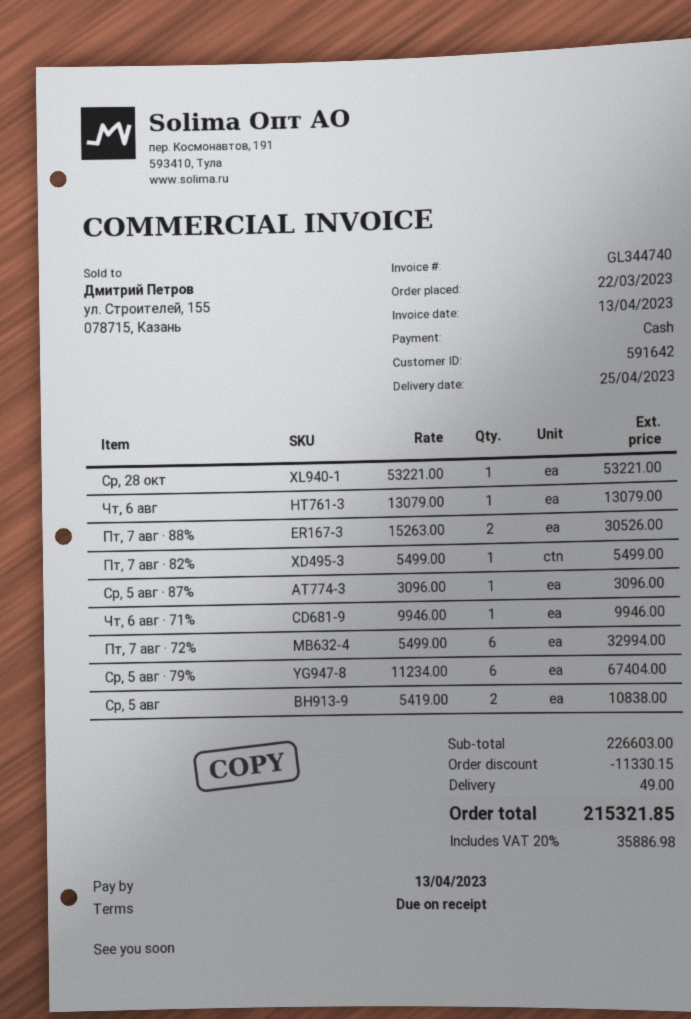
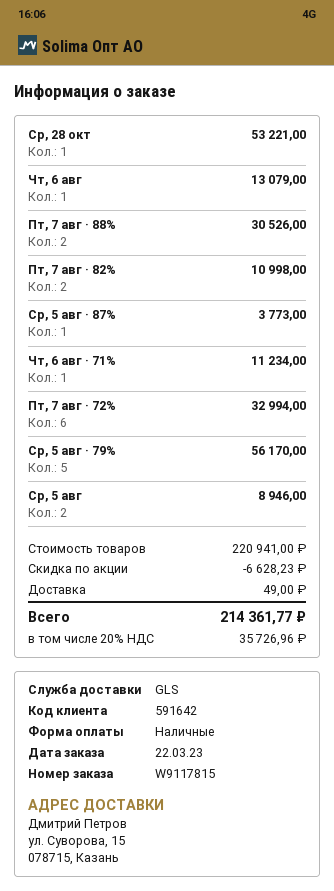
Пт, 7 авг · 82%: 1 for 5499.00 -> 2 for 10998.00
Ср, 5 авг · 87%: 1 for 3096.00 -> 1 for 3773.00
Чт, 6 авг · 71%: 1 for 9946.00 -> 1 for 11234.00
Ср, 5 авг · 79%: 6 for 67404.00 -> 5 for 56170.00
Ср, 5 авг: 2 for 10838.00 -> 2 for 8946.00
subtotal: 226603.00 -> 220941.00
discount: 11330.15 -> 6628.23
tax: 20% = 35886.98 -> 20% = 35726.96
total: 215321.85 -> 214361.77

